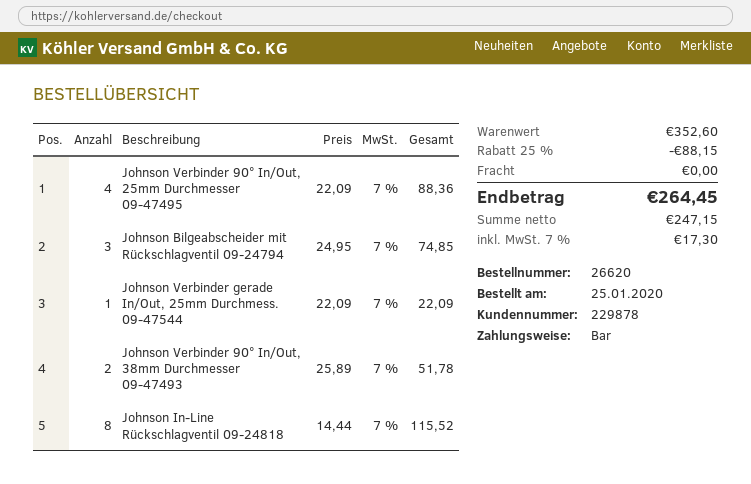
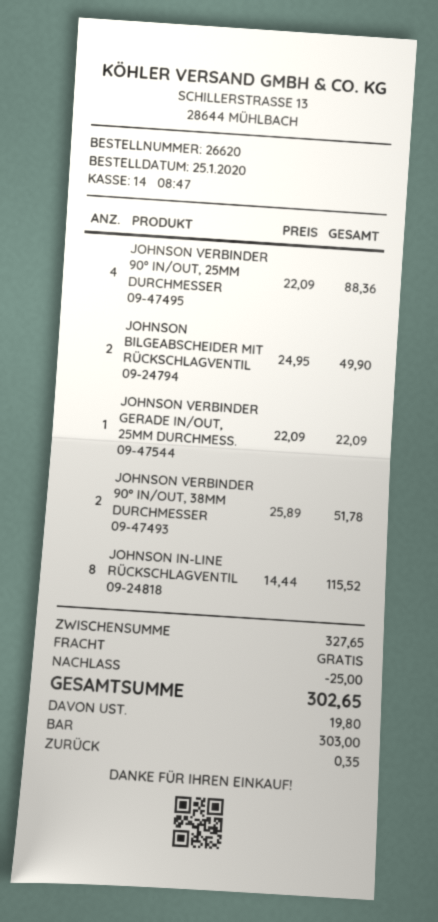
Johnson Bilgeabscheider mit Rückschlagventil 09-24794: 3 x 24.95 = 74.85 -> 2 x 24.95 = 49.90
subtotal: 352.60 -> 327.65
discount: 88.15 -> 25.00
tax: 17.30 -> 19.80
total: 264.45 -> 302.65

